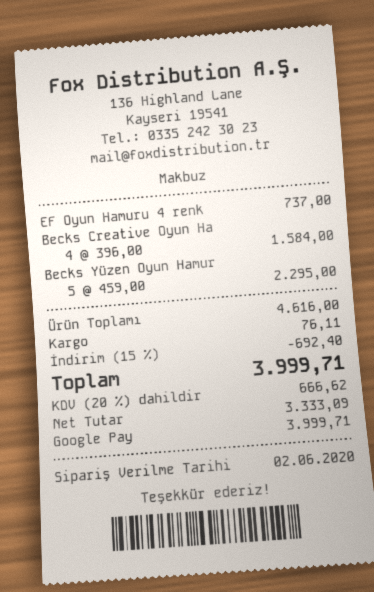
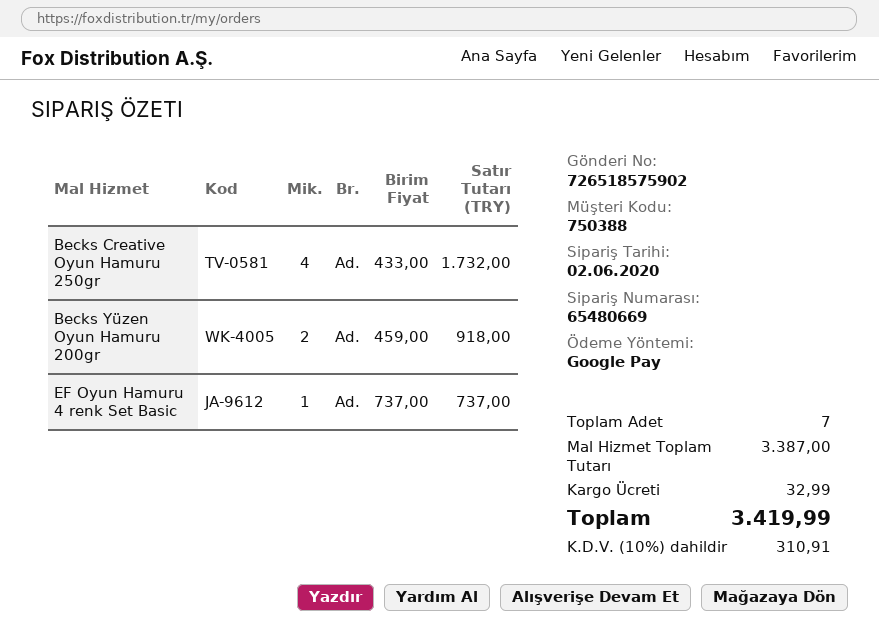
Becks Creative Oyun Ha: 4 x 396.00 = 1584.00 -> 4 x 433.00 = 1732.00
Becks Yüzen Oyun Hamur: 5 x 459.00 = 2295.00 -> 2 x 459.00 = 918.00
subtotal: 4616.00 -> 3387.00
discount: 15% = 692.40 -> none
shipping: 76.11 -> 32.99
tax: 20% = 666.62 -> 10% = 310.91
total: 3999.71 -> 3419.99

